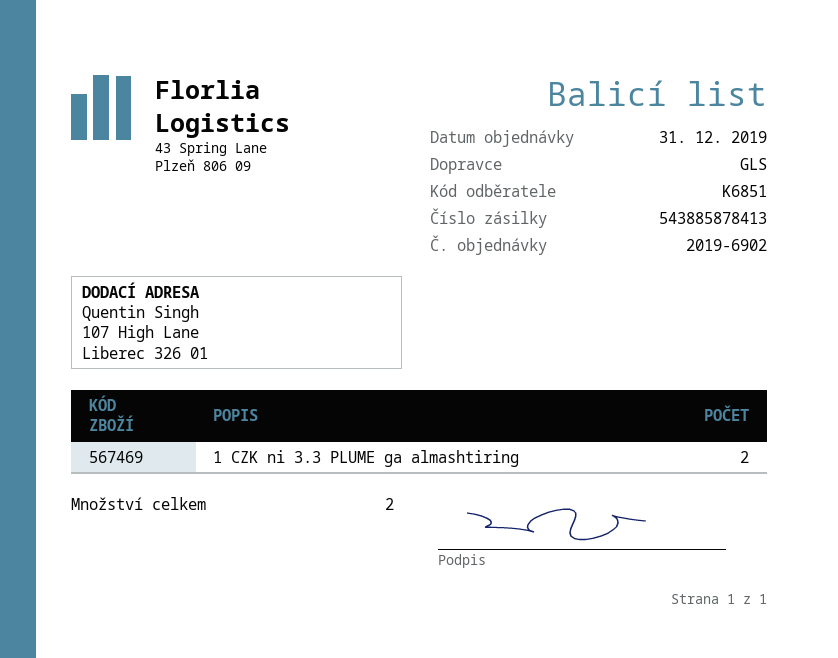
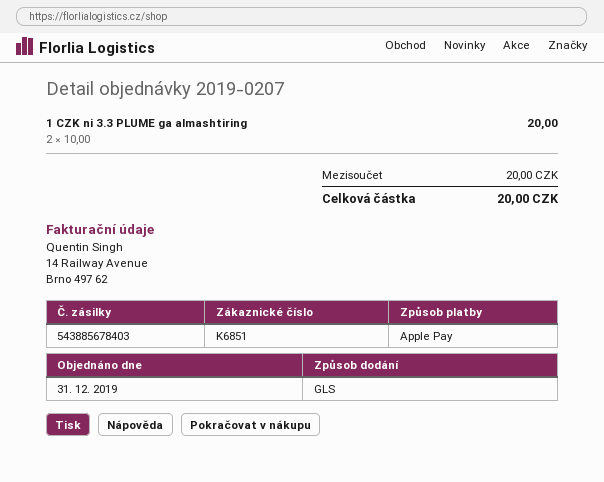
order number: 2019-6902 -> 2019-0207
tracking number: 543885878413 -> 543885678403

